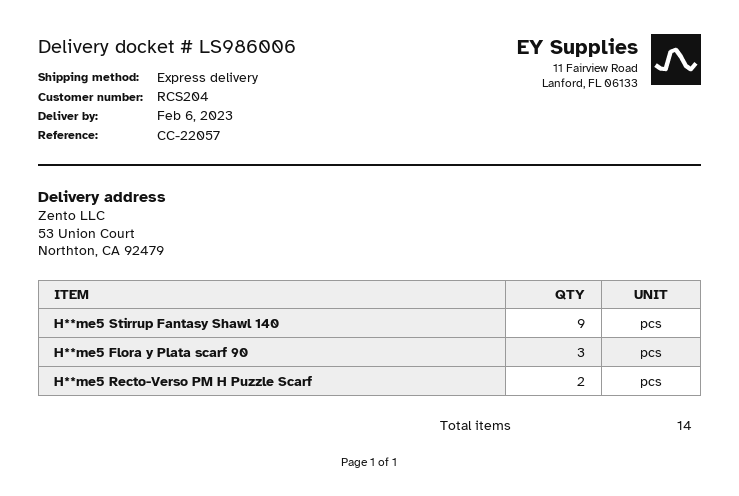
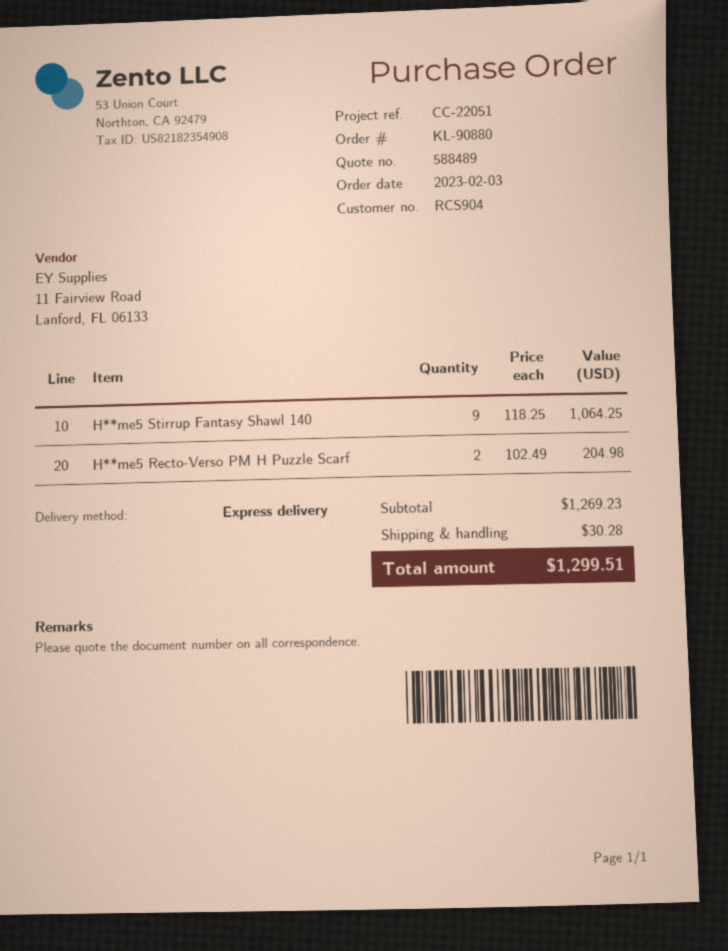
customer number: RCS204 -> RCS904
reference: CC-22057 -> CC-22051
H**me5 Flora y Plata scarf 90: 3 -> none

